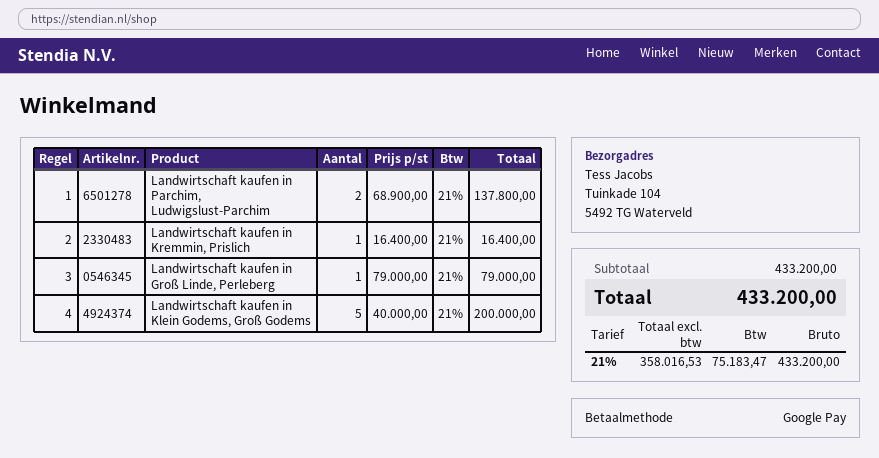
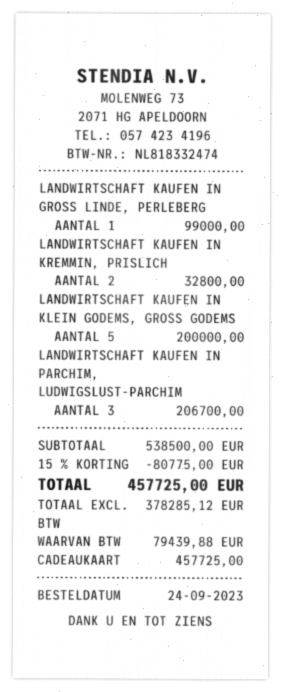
payment method: Google Pay -> gift card
Landwirtschaft kaufen in Parchim, Ludwigslust-Parchim: 2 for 137800.00 -> 3 for 206700.00
Landwirtschaft kaufen in Kremmin, Prislich: 1 for 16400.00 -> 2 for 32800.00
Landwirtschaft kaufen in Groß Linde, Perleberg: 1 for 79000.00 -> 1 for 99000.00
subtotal: 433200.00 -> 538500.00
discount: none -> 15% = 80775.00
net: 358016.53 -> 378285.12
tax: 75183.47 -> 79439.88
total: 433200.00 -> 457725.00

